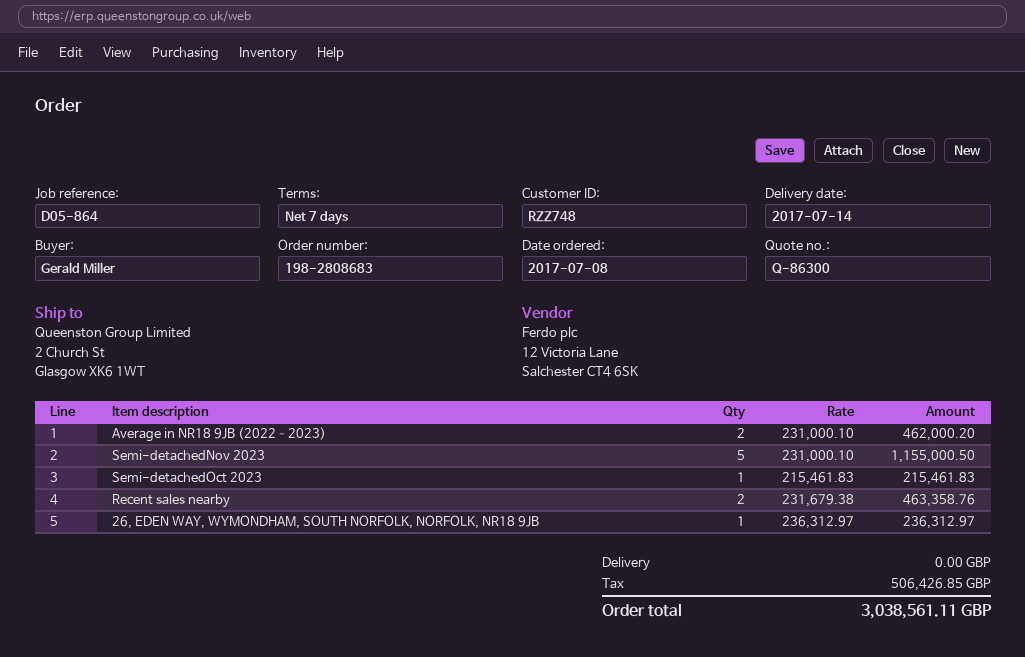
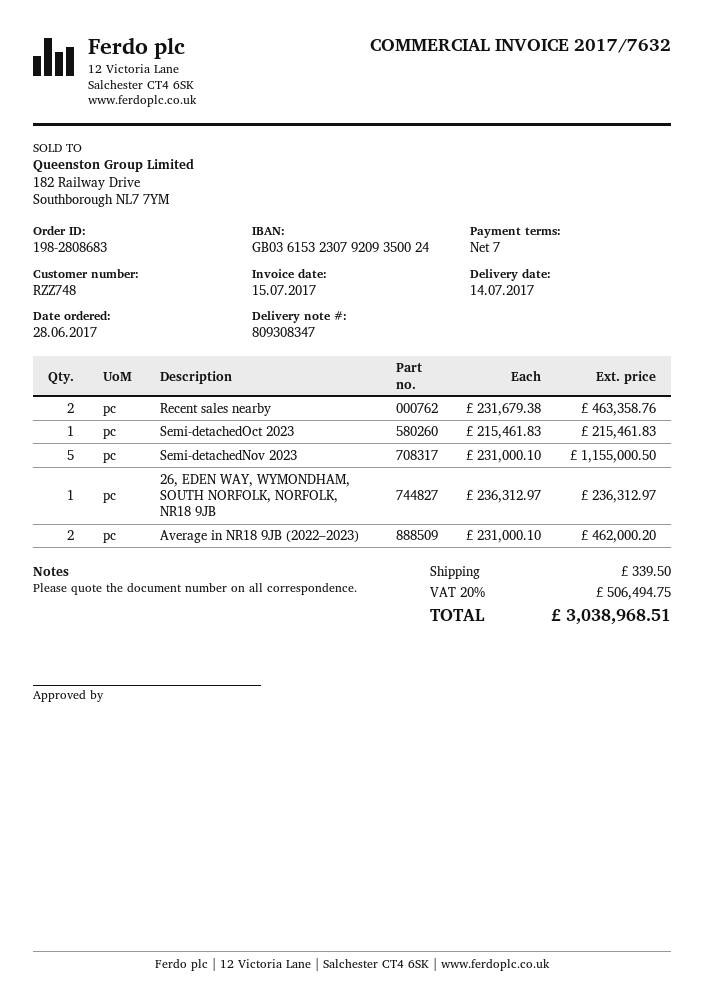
order date: 2017-07-08 -> 2017-06-28
shipping: 0.00 -> 339.50
tax: 506426.85 -> 506494.75
total: 3038561.11 -> 3038968.51

